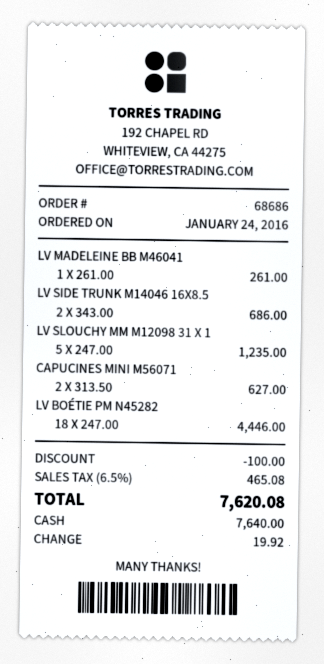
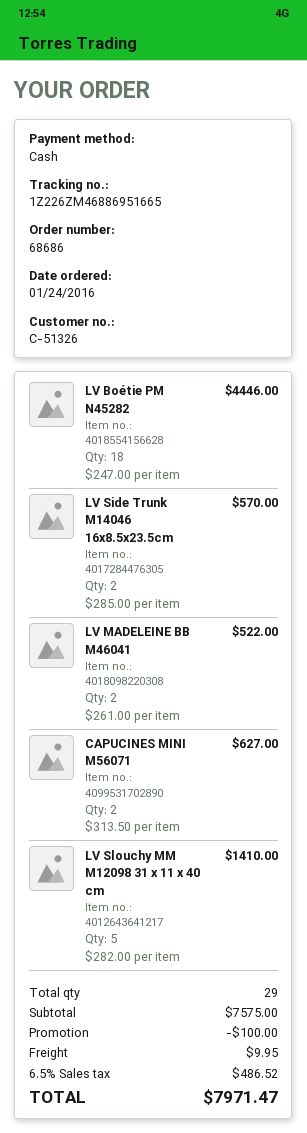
LV MADELEINE BB M46041: 1 x 261.00 = 261.00 -> 2 x 261.00 = 522.00
LV SIDE TRUNK M14046 16X8.5: 2 x 343.00 = 686.00 -> 2 x 285.00 = 570.00
LV SLOUCHY MM M12098 31 X 1: 5 x 247.00 = 1235.00 -> 5 x 282.00 = 1410.00
shipping: none -> 9.95
tax: 6.5% = 465.08 -> 6.5% = 486.52
total: 7620.08 -> 7971.47

